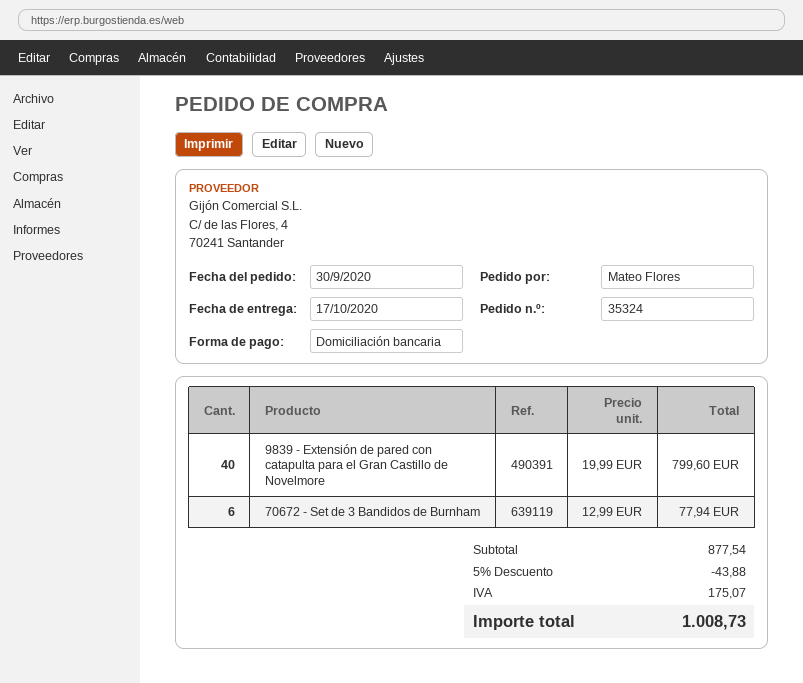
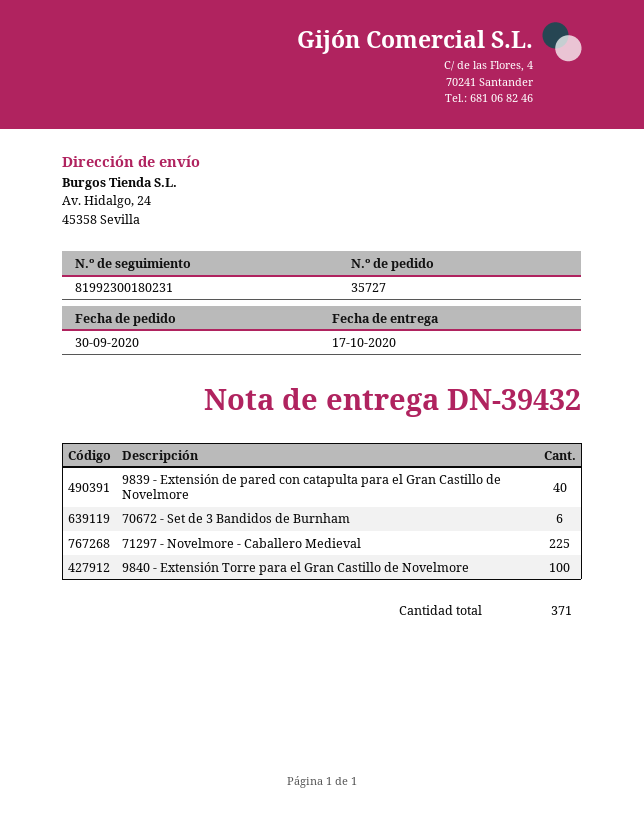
order number: 35324 -> 35727
71297 - Novelmore - Caballero Medieval: none -> 225
9840 - Extensión Torre para el Gran Castillo de Novelmore: none -> 100

